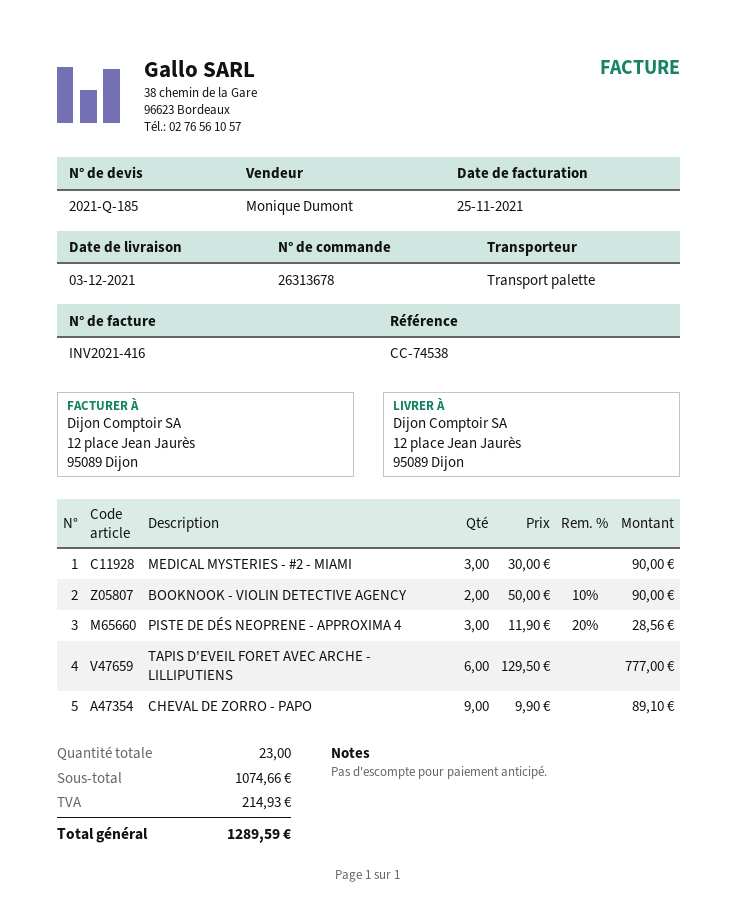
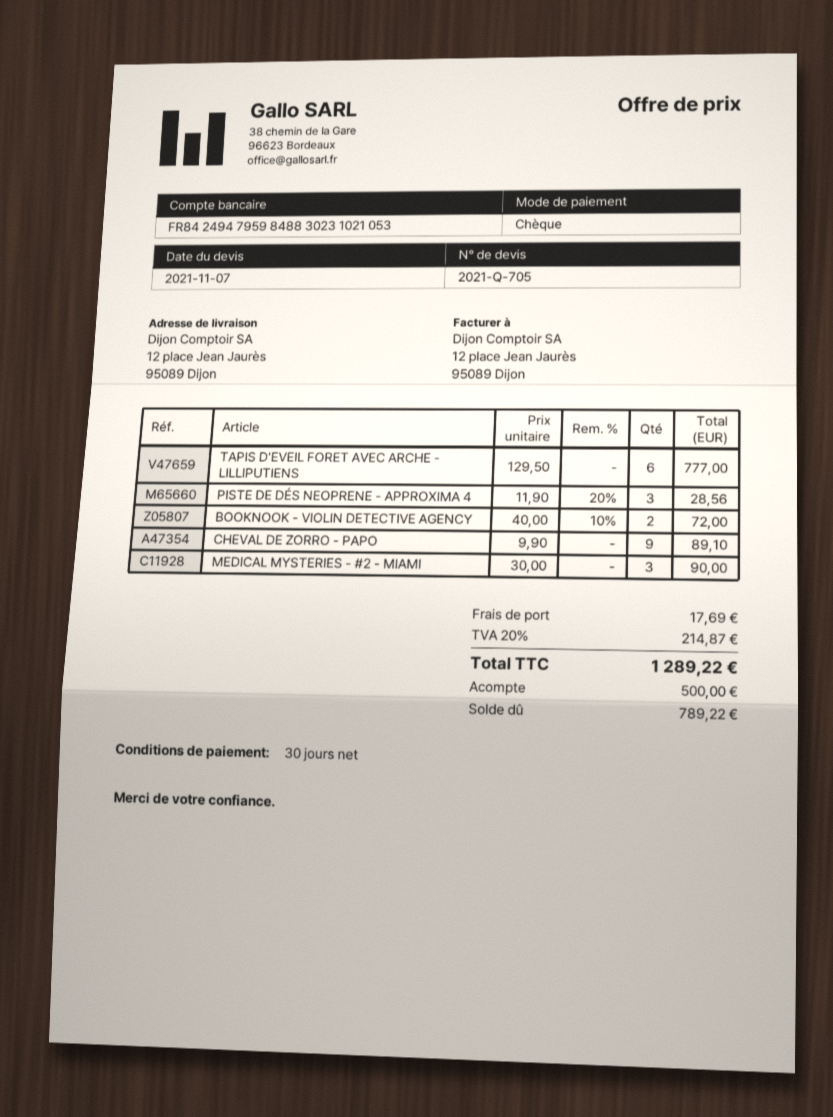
quote number: 2021-Q-185 -> 2021-Q-705
BOOKNOOK - VIOLIN DETECTIVE AGENCY: 2 x 50.00 - 10% = 90.00 -> 2 x 40.00 - 10% = 72.00
shipping: none -> 17.69
tax: 214.93 -> 214.87
total: 1289.59 -> 1289.22

